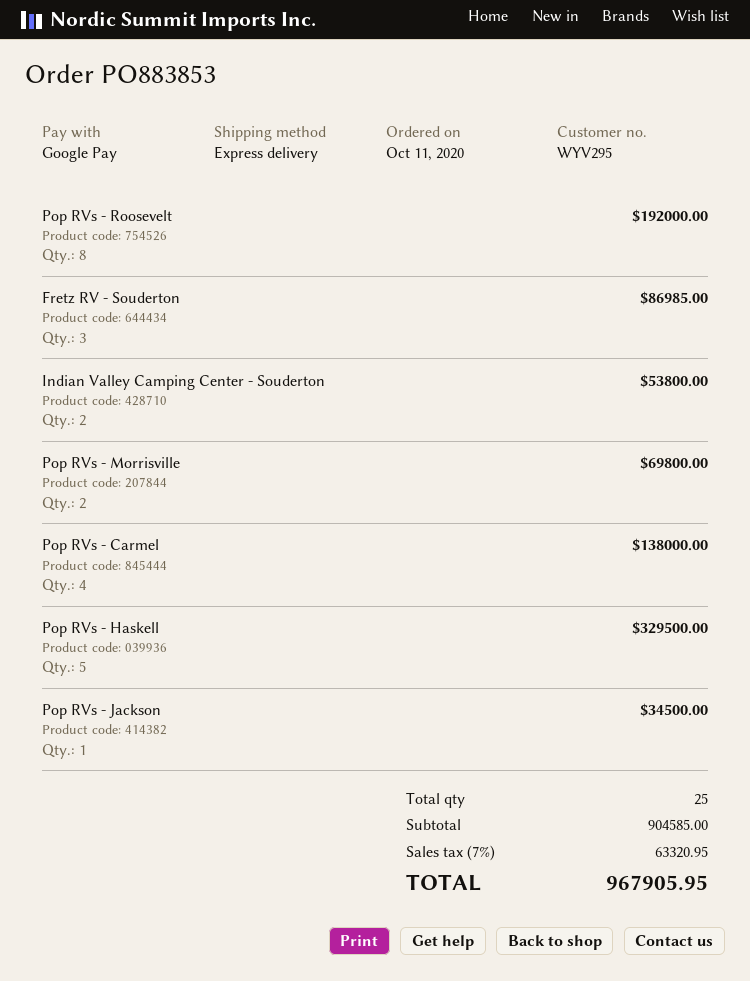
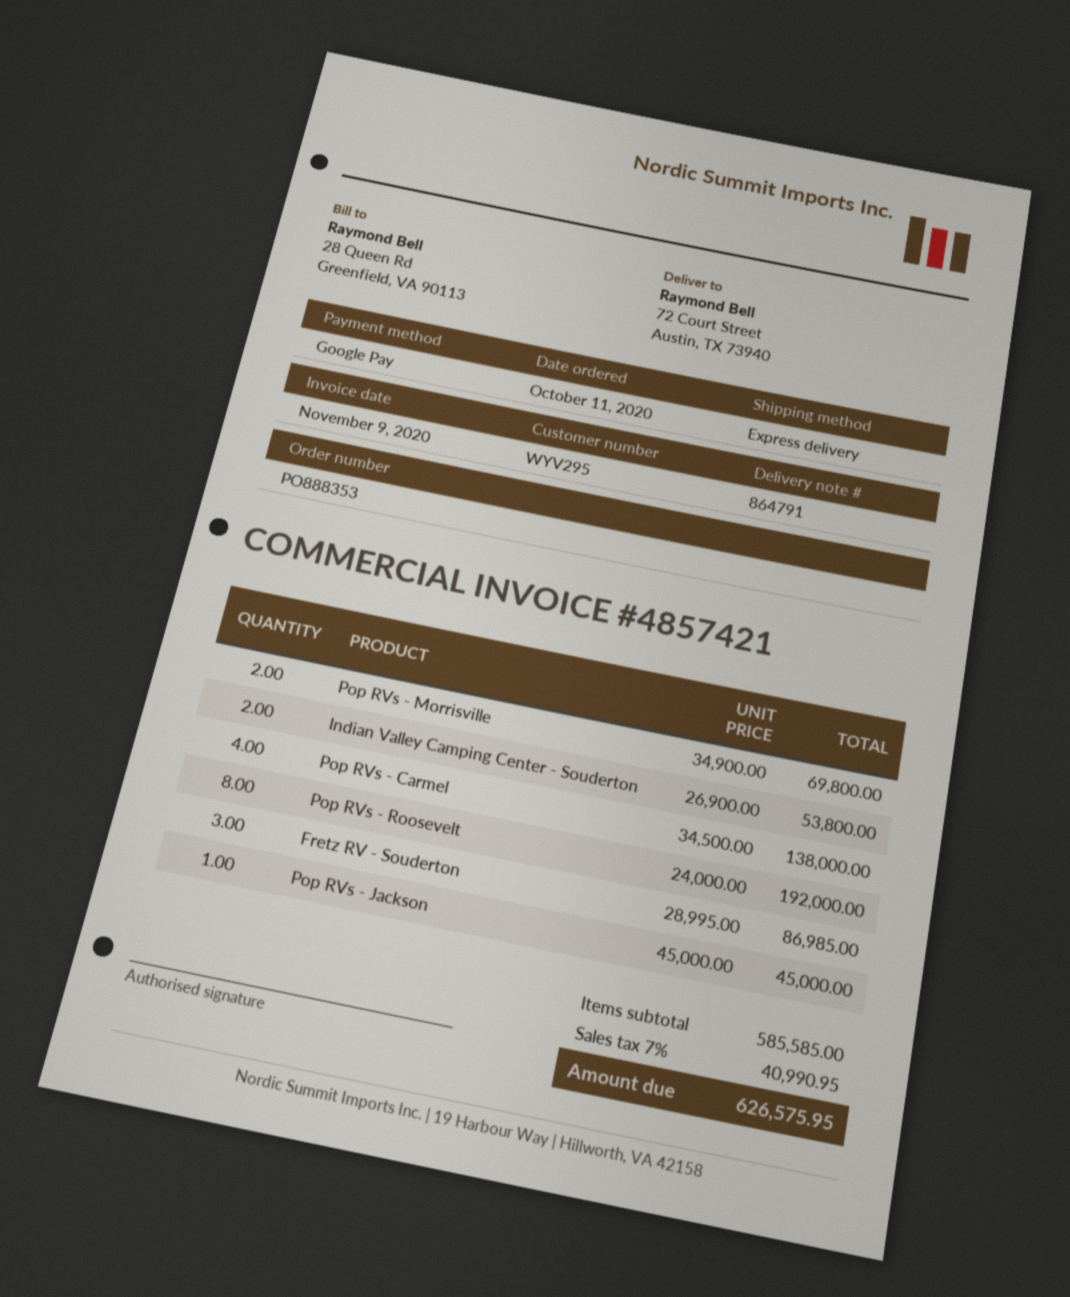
order number: PO883853 -> PO888353
Pop RVs - Haskell: 5 for 329500.00 -> none
Pop RVs - Jackson: 1 for 34500.00 -> 1 for 45000.00
subtotal: 904585.00 -> 585585.00
tax: 7% = 63320.95 -> 7% = 40990.95
total: 967905.95 -> 626575.95

